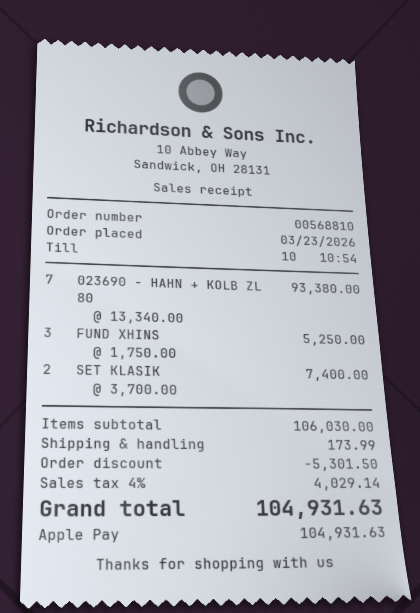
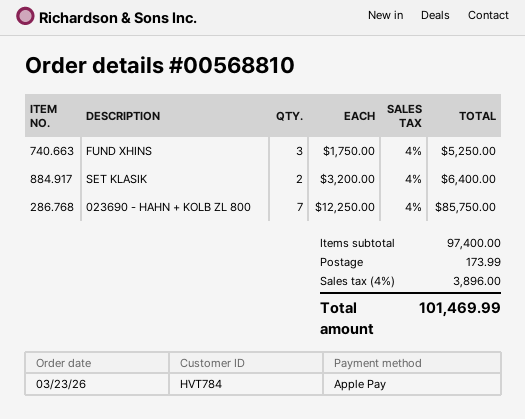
023690 - HAHN + KOLB ZL 80: 7 x 13340.00 = 93380.00 -> 7 x 12250.00 = 85750.00
SET KLASIK: 2 x 3700.00 = 7400.00 -> 2 x 3200.00 = 6400.00
subtotal: 106030.00 -> 97400.00
discount: 5301.50 -> none
tax: 4% = 4029.14 -> 4% = 3896.00
total: 104931.63 -> 101469.99

